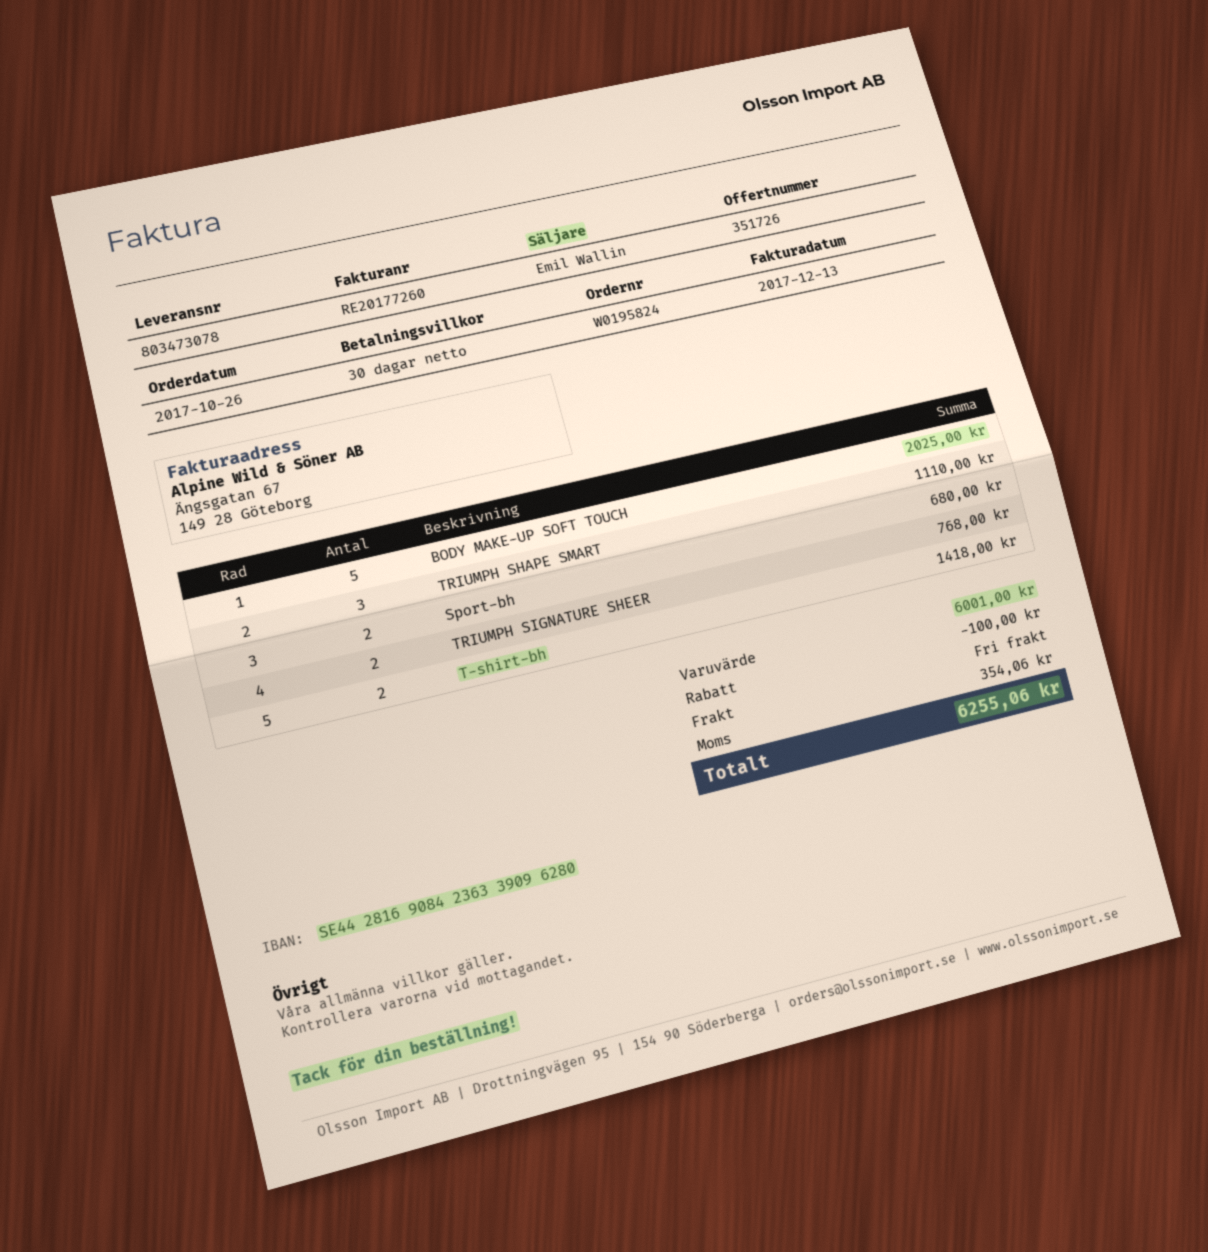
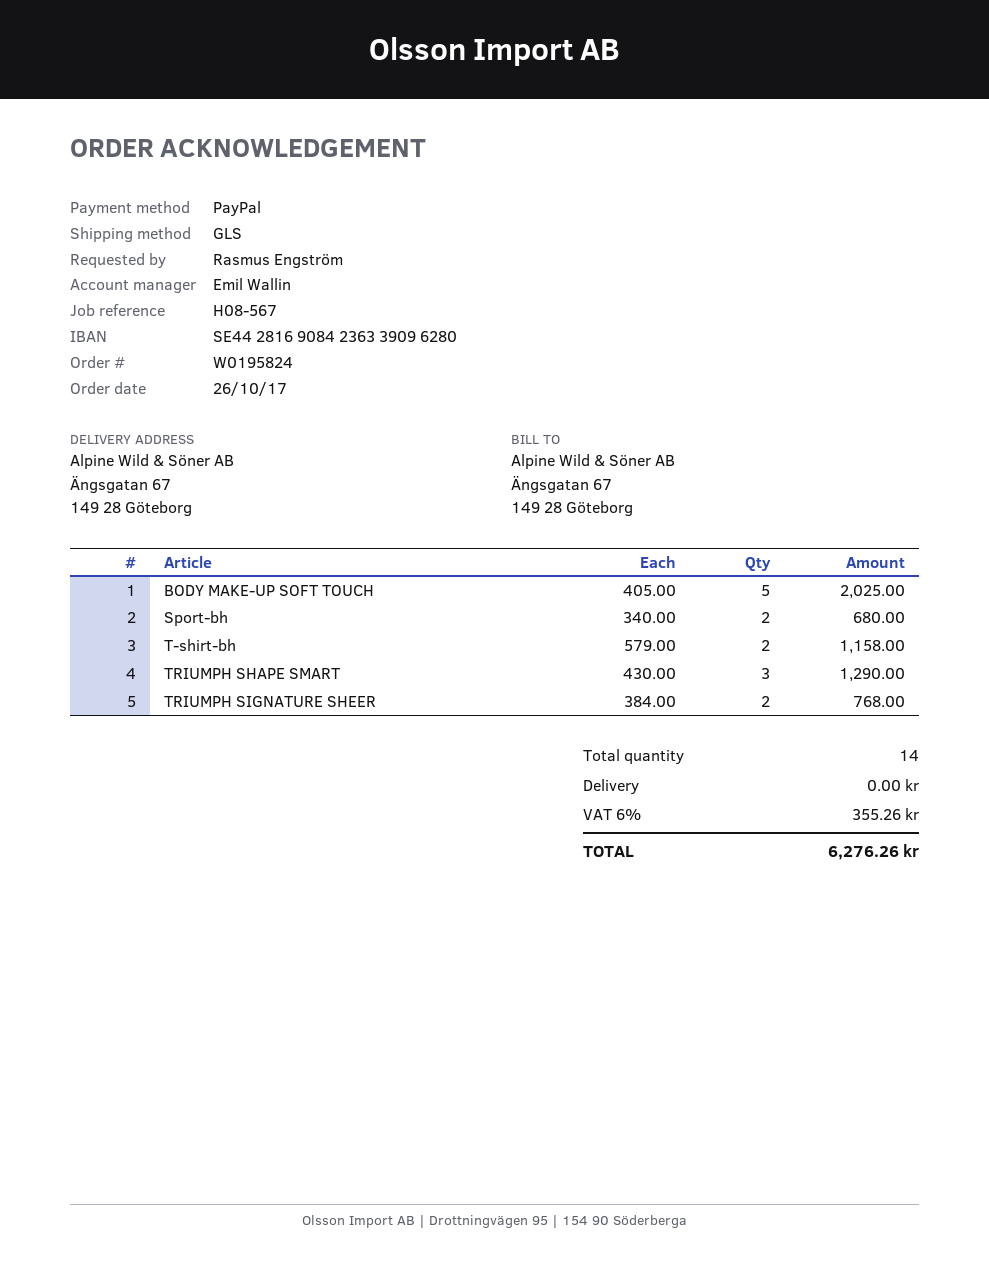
TRIUMPH SHAPE SMART: 3 for 1110.00 -> 3 for 1290.00
T-shirt-bh: 2 for 1418.00 -> 2 for 1158.00
discount: 100.00 -> none
tax: 354.06 -> 355.26
total: 6255.06 -> 6276.26

